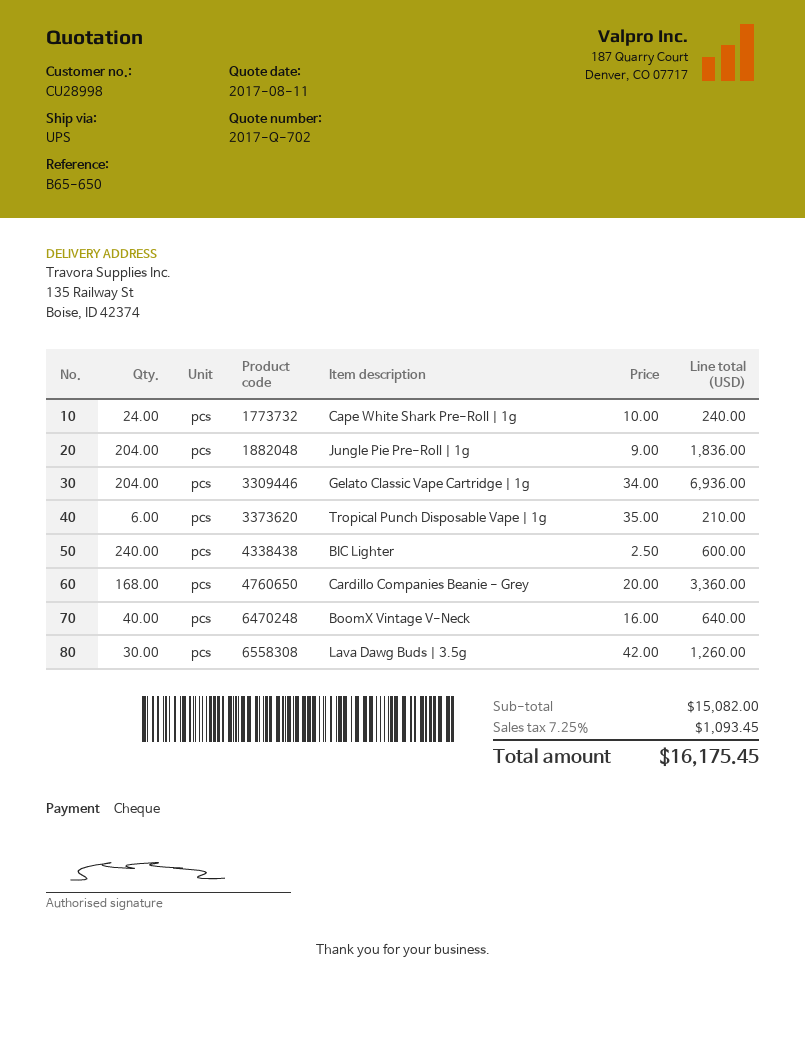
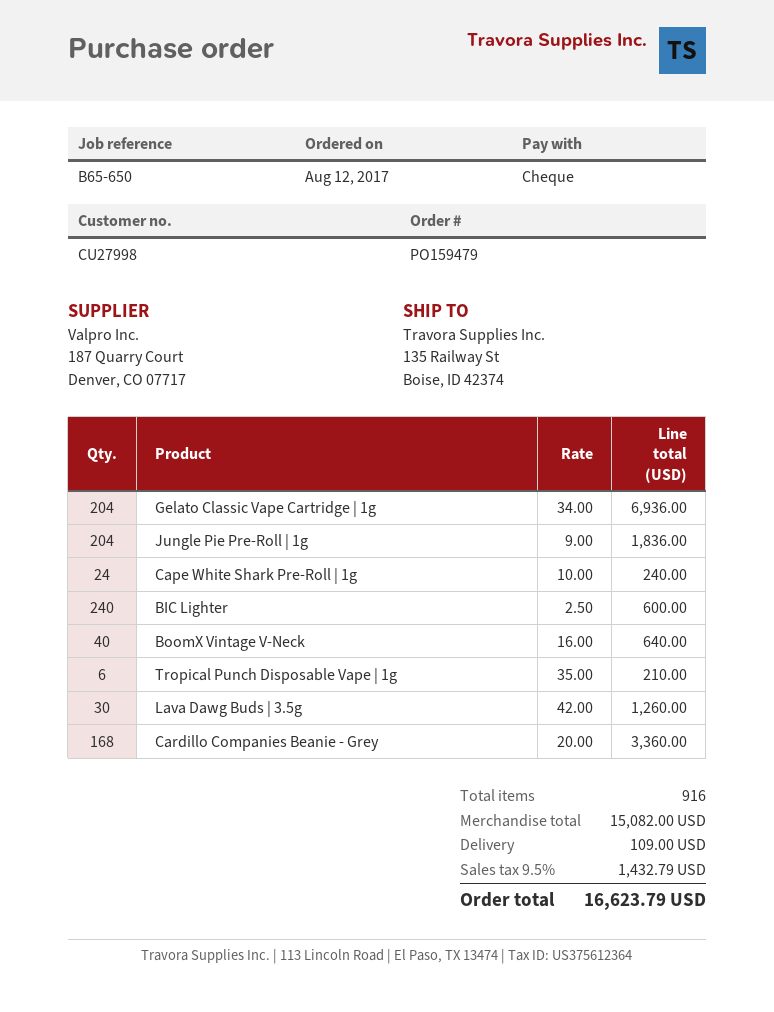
customer number: CU28998 -> CU27998
shipping: none -> 109.00
tax: 7.25% = 1093.45 -> 9.5% = 1432.79
total: 16175.45 -> 16623.79

